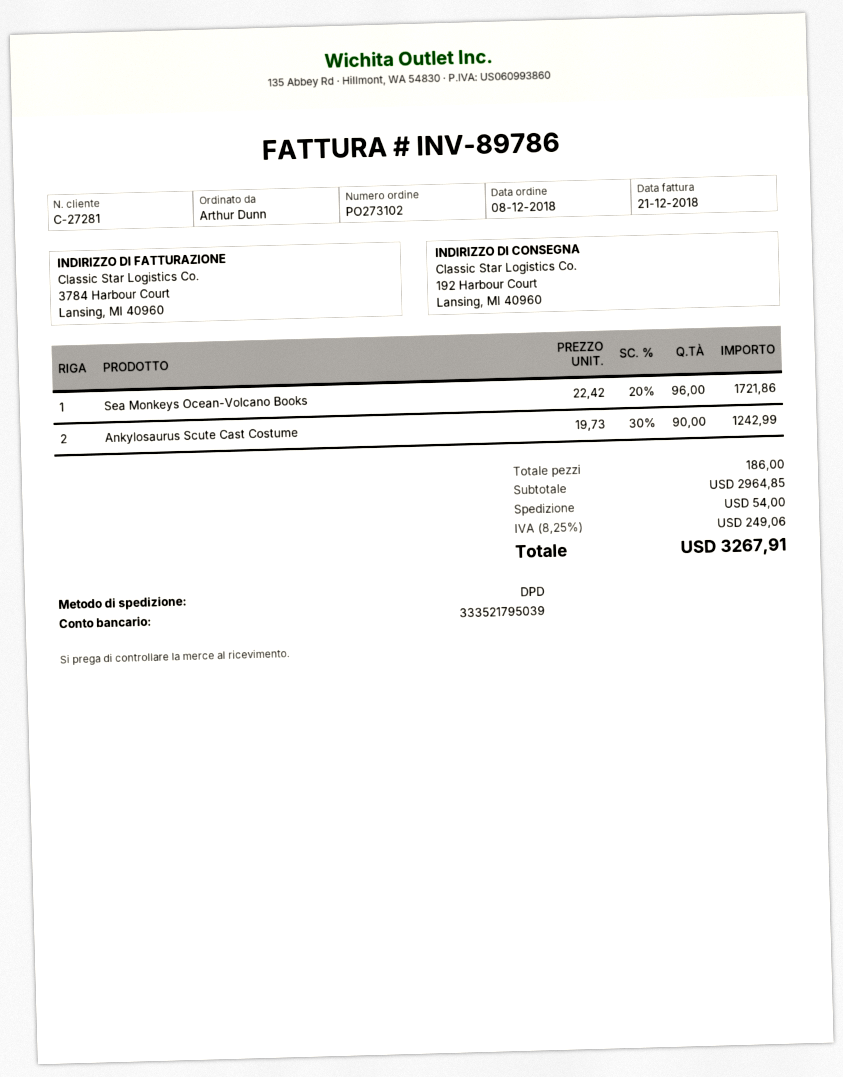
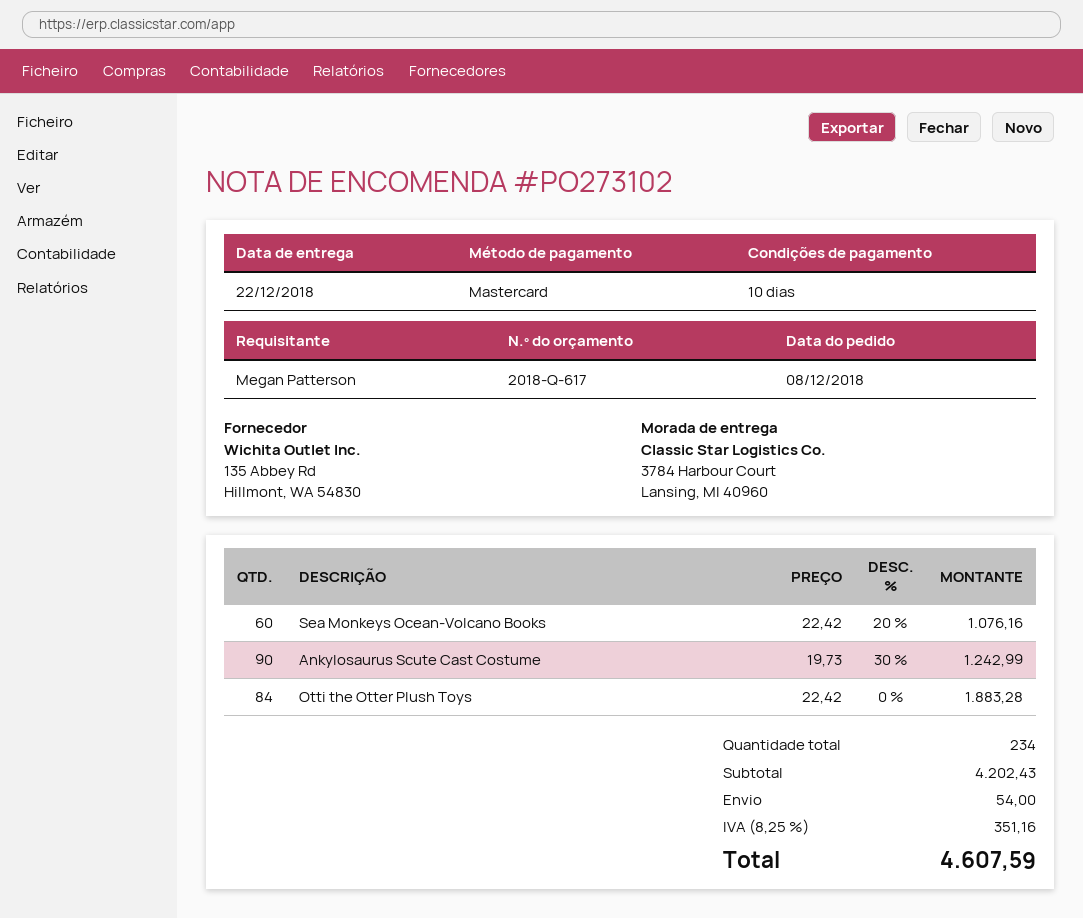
ordered by: Arthur Dunn -> Megan Patterson
ship to: 192 Harbour Court, Lansing, MI 40960 -> 3784 Harbour Court, Lansing, MI 40960
Sea Monkeys Ocean-Volcano Books: 96 x 22.42 - 20% = 1721.86 -> 60 x 22.42 - 20% = 1076.16
Otti the Otter Plush Toys: none -> 84 x 22.42 = 1883.28
total quantity: 186 -> 234
subtotal: 2964.85 -> 4202.43
tax: 8.25% = 249.06 -> 8.25% = 351.16
total: 3267.91 -> 4607.59

